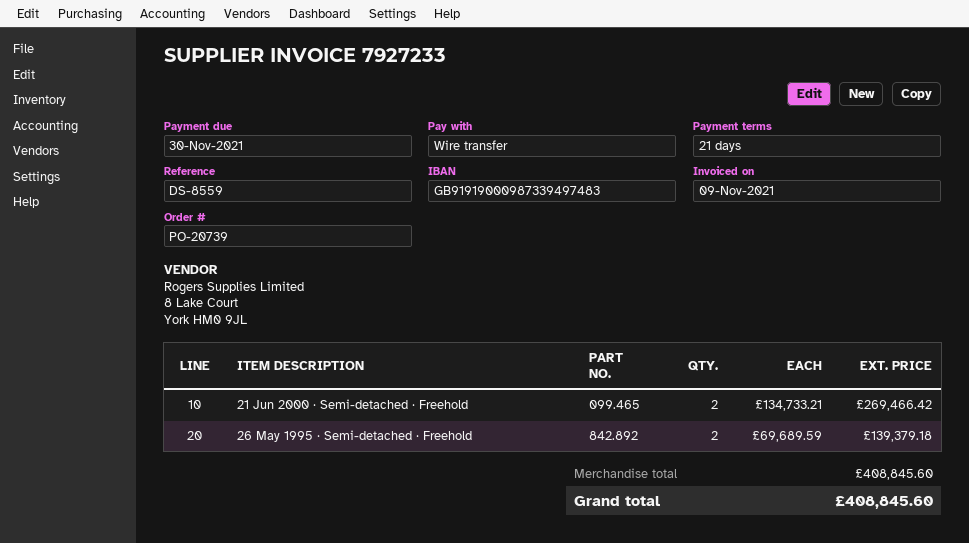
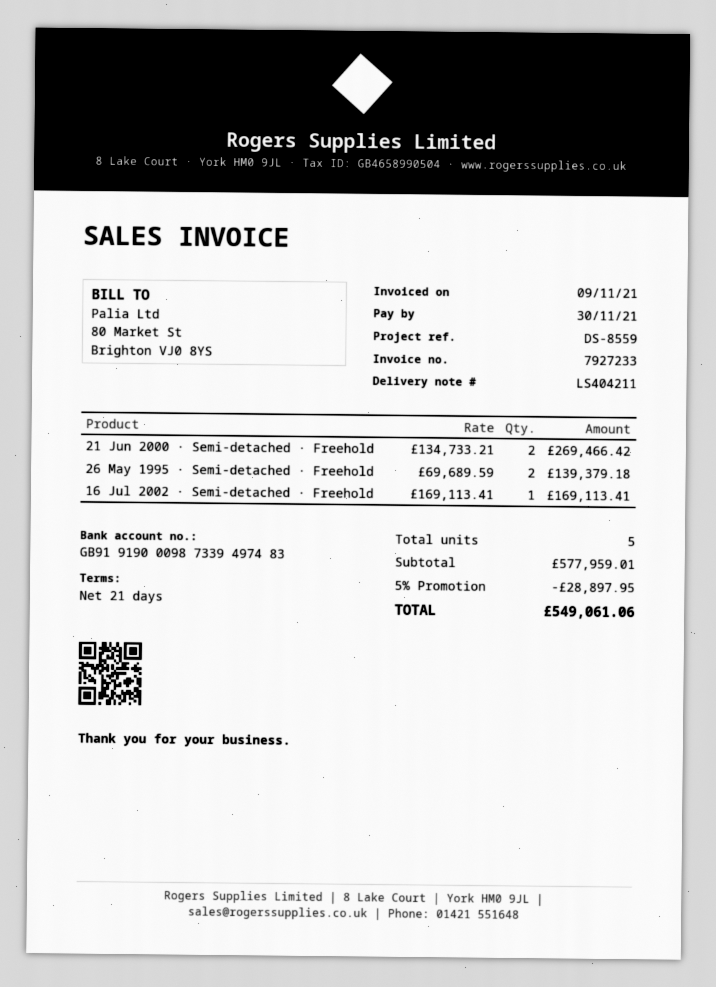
16 Jul 2002 · Semi-detached · Freehold: none -> 1 x 169113.41 = 169113.41
subtotal: 408845.60 -> 577959.01
discount: none -> 5% = 28897.95
total: 408845.60 -> 549061.06

